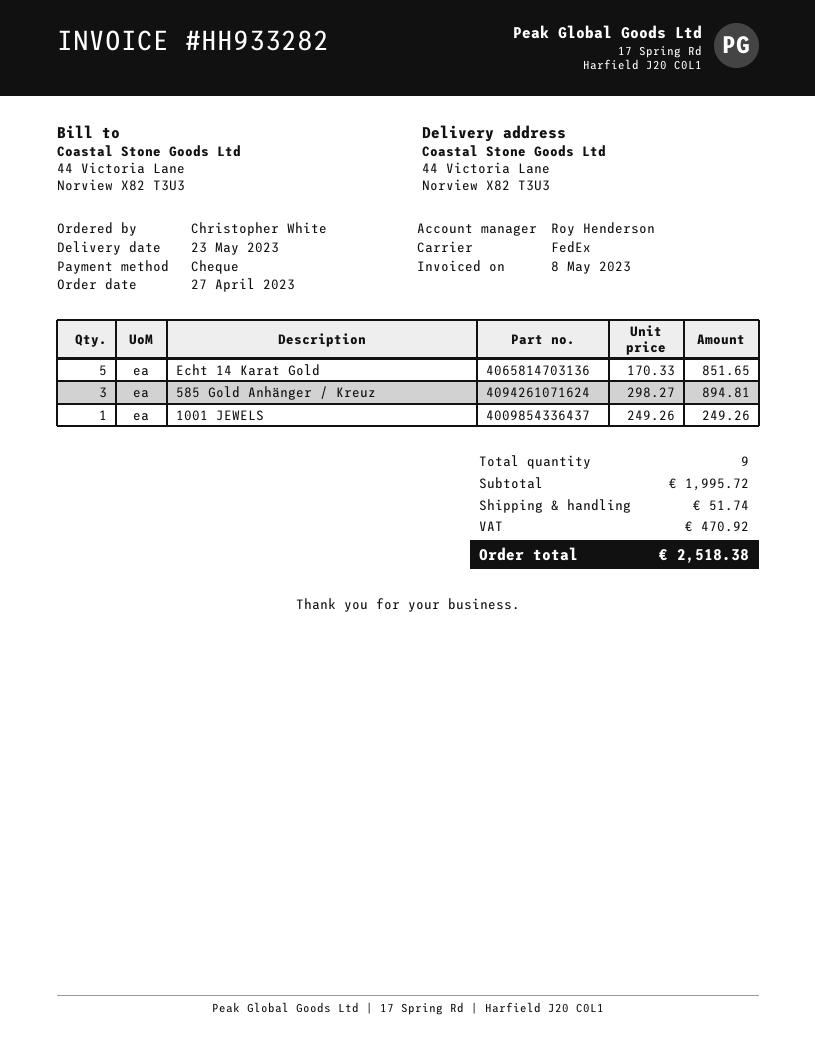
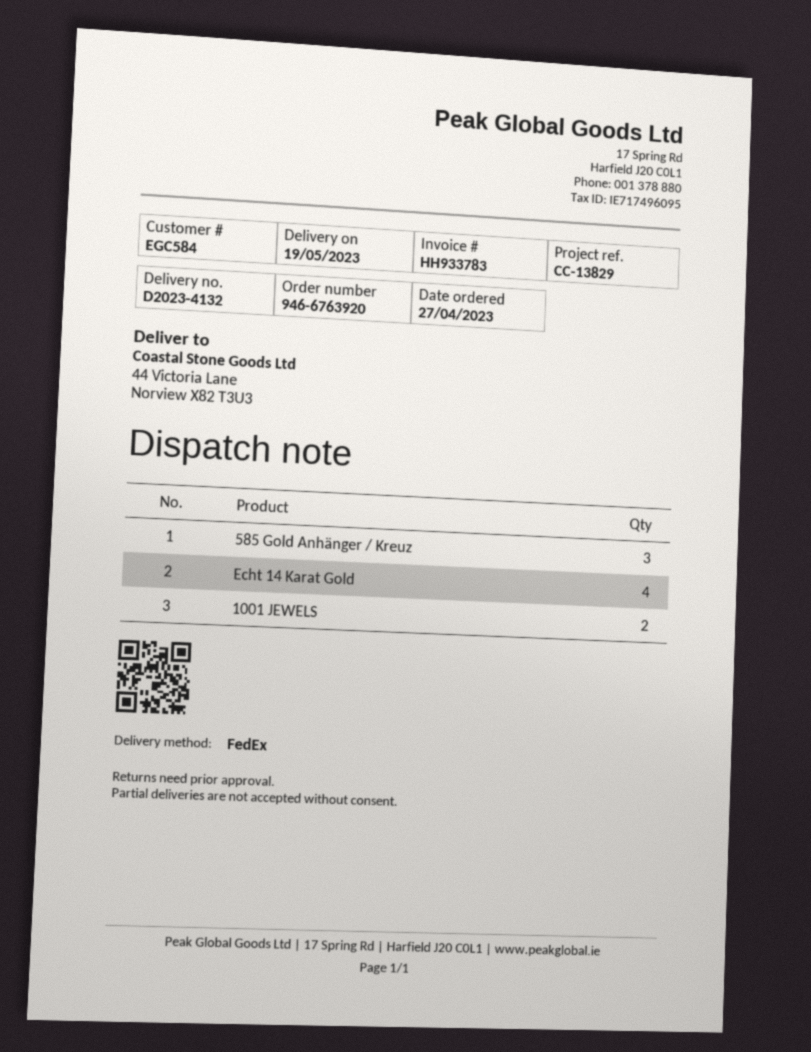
delivery date: 2023-05-23 -> 2023-05-19
invoice number: HH933282 -> HH933783
Echt 14 Karat Gold: 5 -> 4
1001 JEWELS: 1 -> 2

